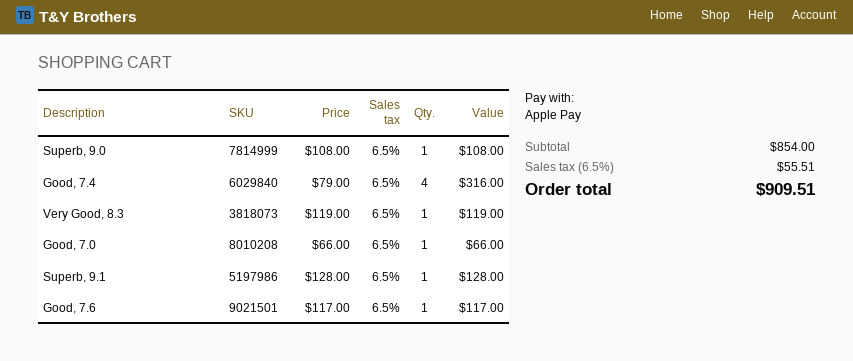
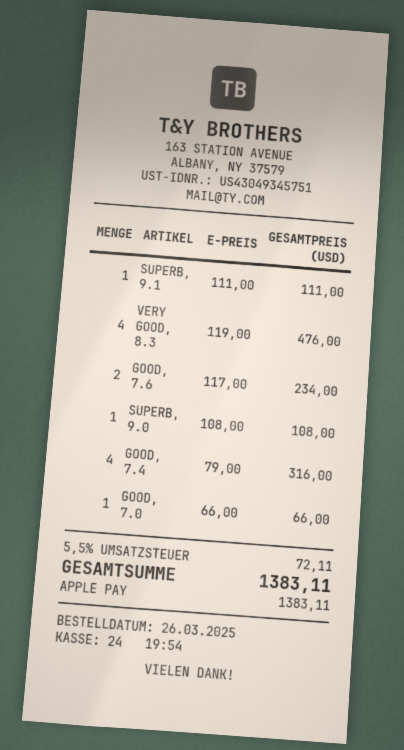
Very Good, 8.3: 1 x 119.00 = 119.00 -> 4 x 119.00 = 476.00
Superb, 9.1: 1 x 128.00 = 128.00 -> 1 x 111.00 = 111.00
Good, 7.6: 1 x 117.00 = 117.00 -> 2 x 117.00 = 234.00
tax: 6.5% = 55.51 -> 5.5% = 72.11
total: 909.51 -> 1383.11

